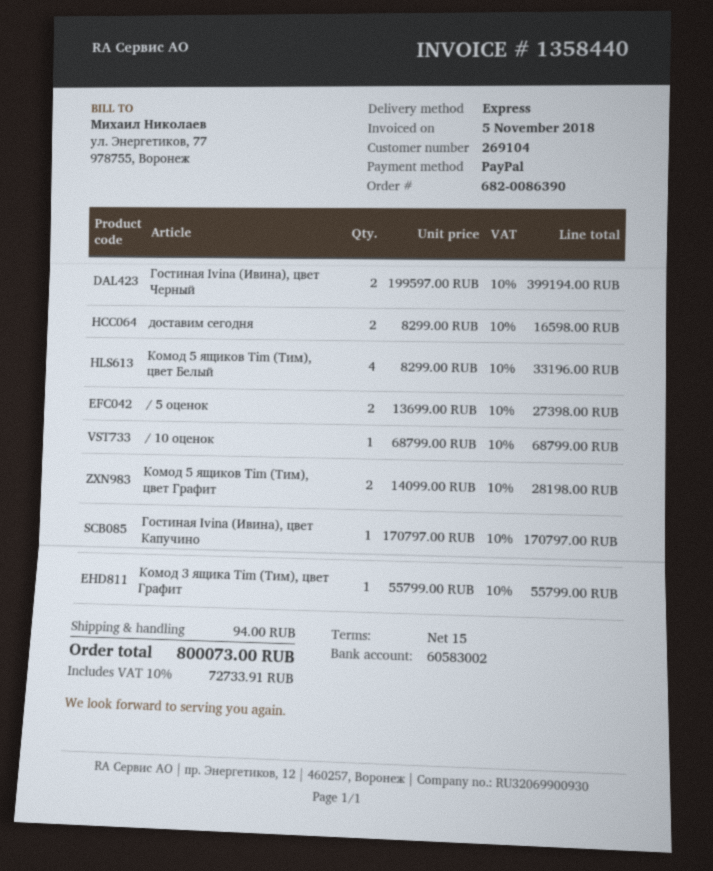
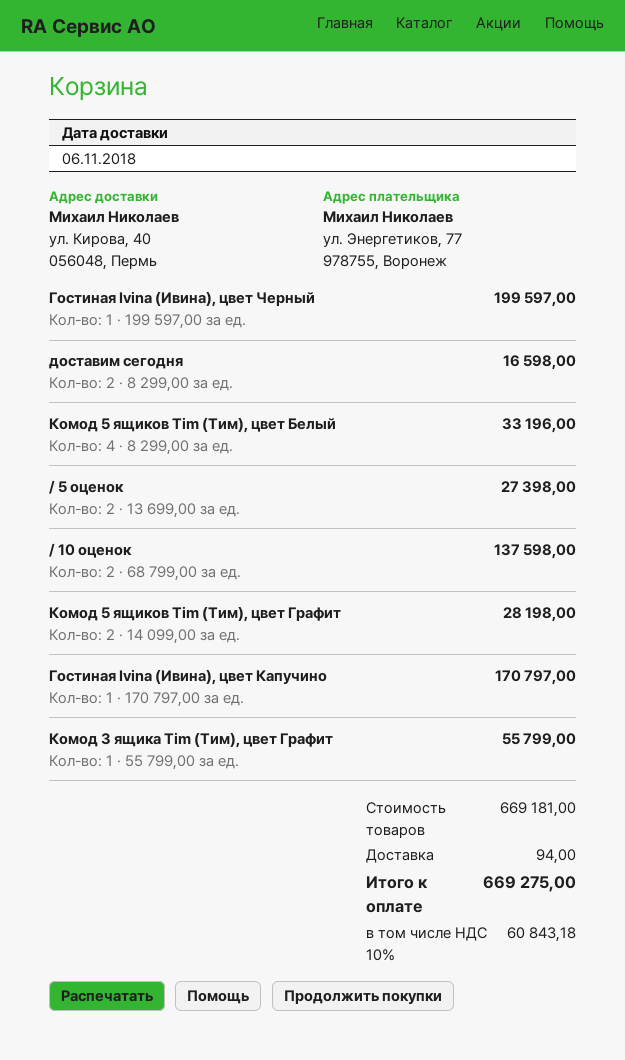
Гостиная Ivina (Ивина), цвет Черный: 2 x 199597.00 = 399194.00 -> 1 x 199597.00 = 199597.00
/ 10 оценок: 1 x 68799.00 = 68799.00 -> 2 x 68799.00 = 137598.00
tax: 10% = 72733.91 -> 10% = 60843.18
total: 800073.00 -> 669275.00

